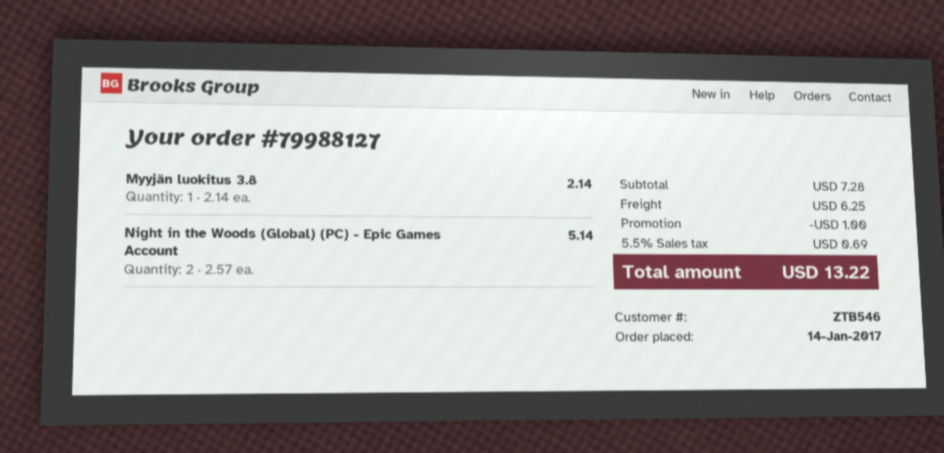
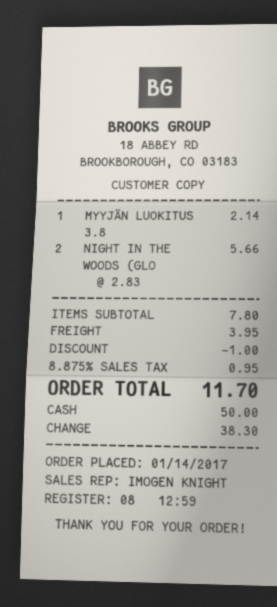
Night in the Woods (Global) (PC) - Epic Games Account: 2 x 2.57 = 5.14 -> 2 x 2.83 = 5.66
subtotal: 7.28 -> 7.80
shipping: 6.25 -> 3.95
tax: 5.5% = 0.69 -> 8.875% = 0.95
total: 13.22 -> 11.70

